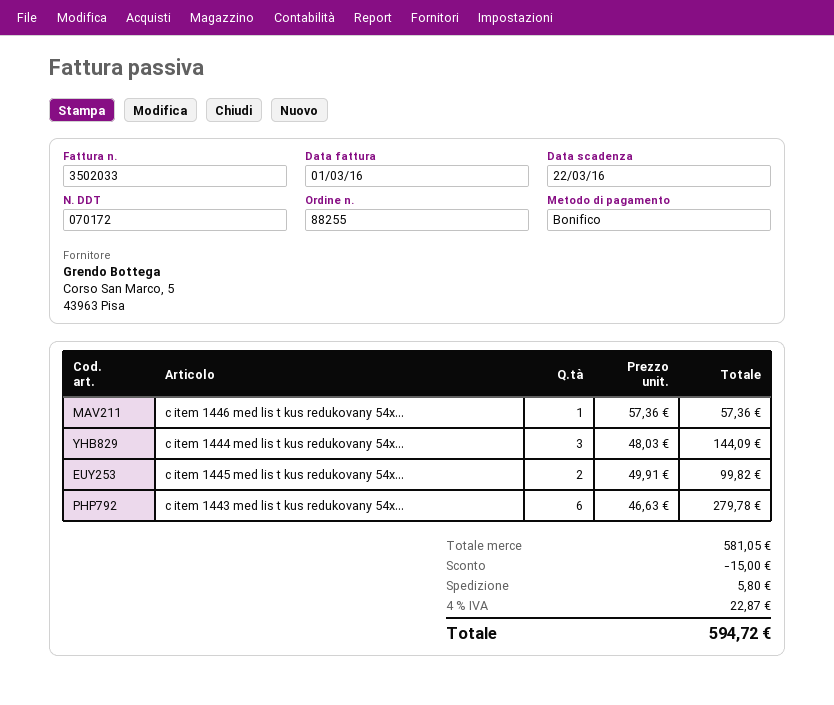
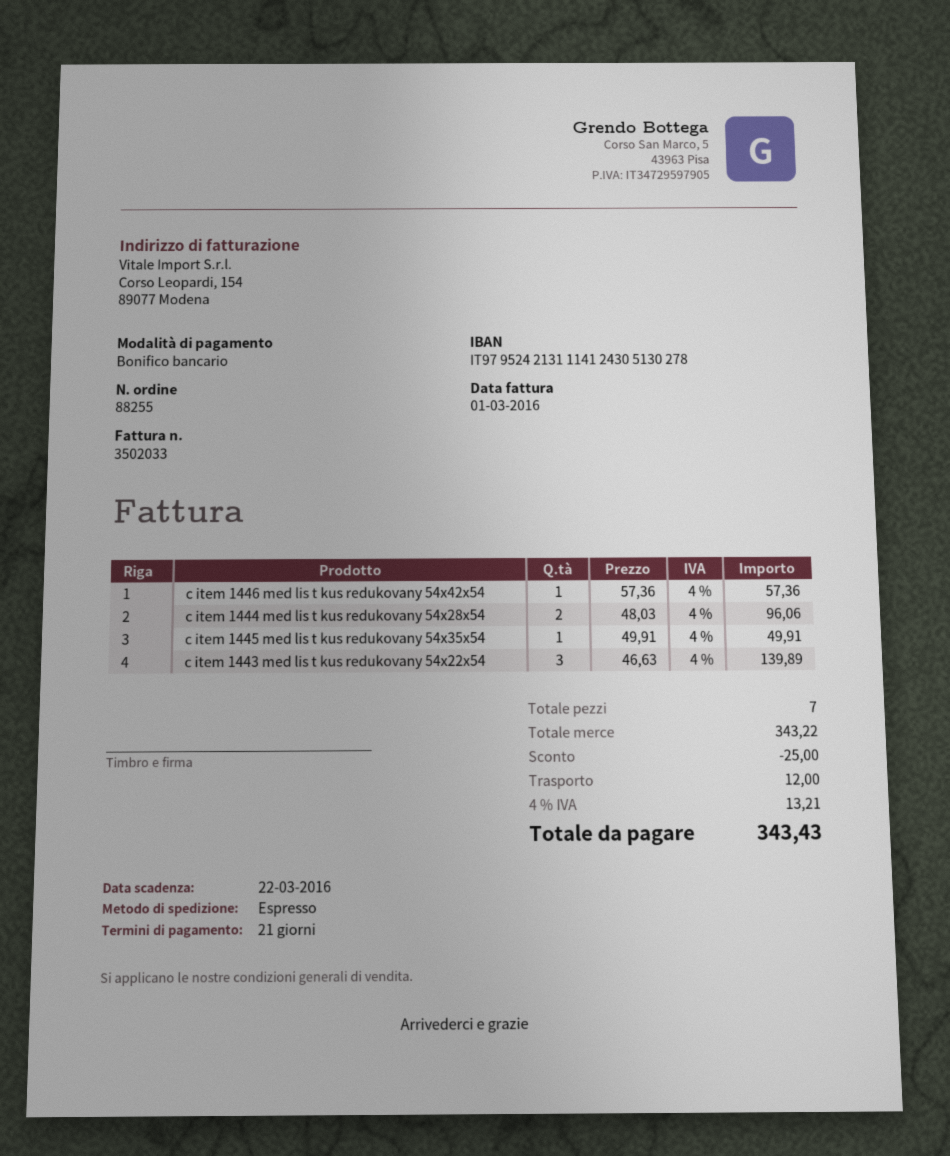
c item 1444 med lis t kus redukovany 54x...: 3 x 48.03 = 144.09 -> 2 x 48.03 = 96.06
c item 1445 med lis t kus redukovany 54x...: 2 x 49.91 = 99.82 -> 1 x 49.91 = 49.91
c item 1443 med lis t kus redukovany 54x...: 6 x 46.63 = 279.78 -> 3 x 46.63 = 139.89
subtotal: 581.05 -> 343.22
discount: 15.00 -> 25.00
shipping: 5.80 -> 12.00
tax: 4% = 22.87 -> 4% = 13.21
total: 594.72 -> 343.43

